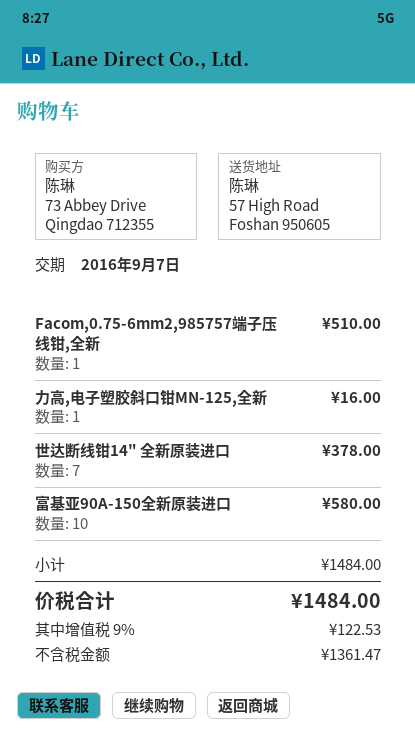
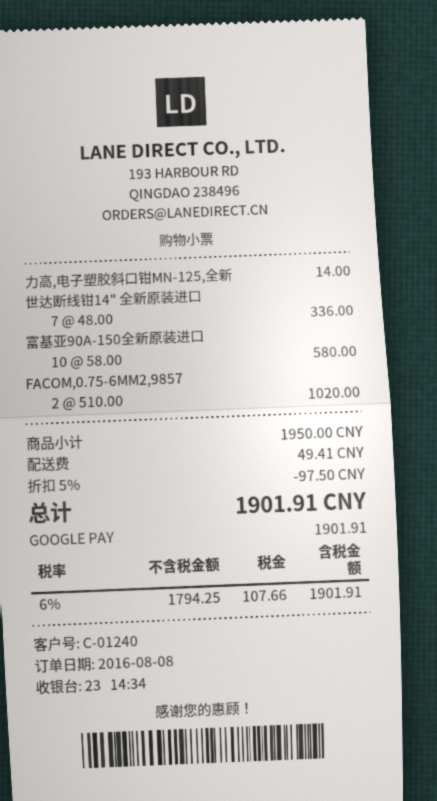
Facom,0.75-6mm2,985757端子压线钳,全新: 1 for 510.00 -> 2 for 1020.00
力高,电子塑胶斜口钳MN-125,全新: 1 for 16.00 -> 1 for 14.00
世达断线钳14" 全新原装进口: 7 for 378.00 -> 7 for 336.00
subtotal: 1484.00 -> 1950.00
discount: none -> 5% = 97.50
shipping: none -> 49.41
net: 1361.47 -> 1794.25
tax: 9% = 122.53 -> 6% = 107.66
total: 1484.00 -> 1901.91

